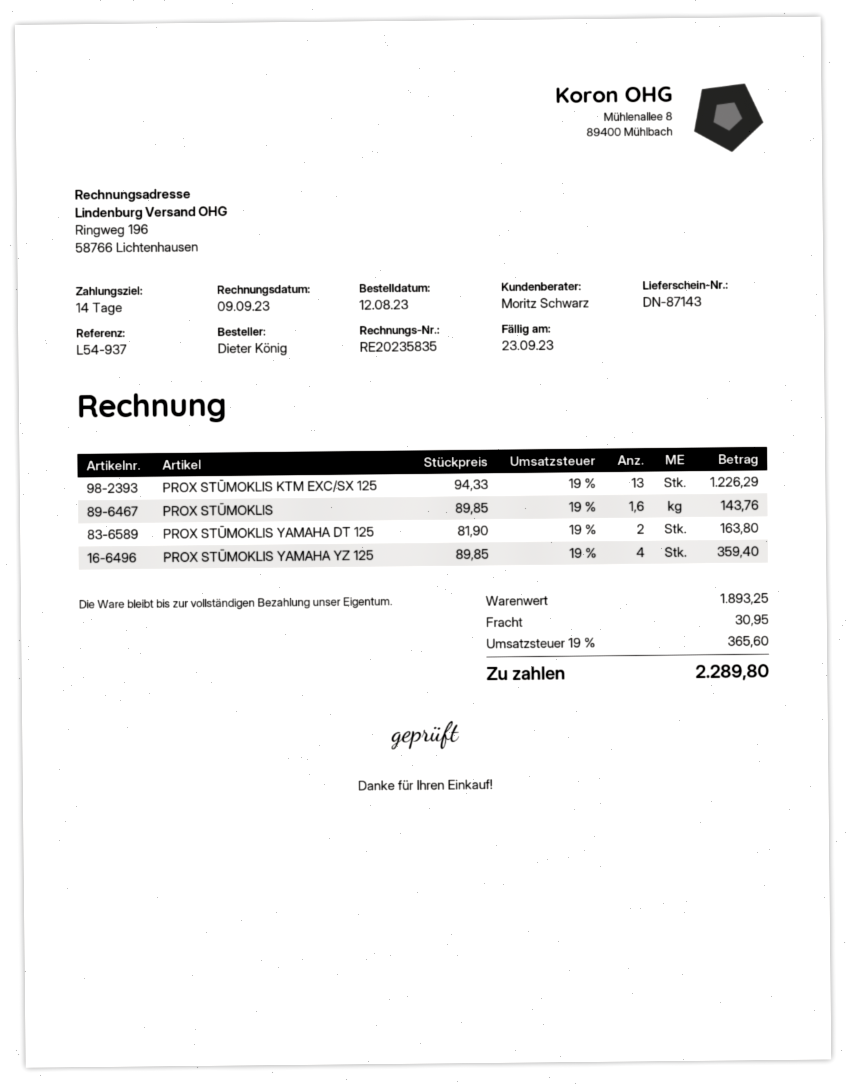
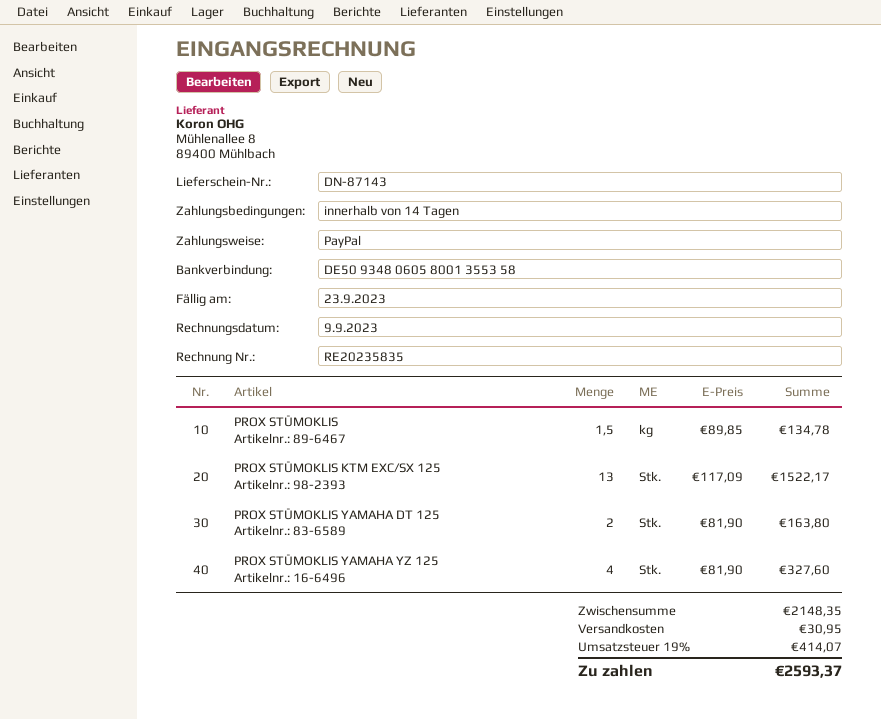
PROX STŪMOKLIS KTM EXC/SX 125: 13 x 94.33 = 1226.29 -> 13 x 117.09 = 1522.17
PROX STŪMOKLIS: 1.6 x 89.85 = 143.76 -> 1.5 x 89.85 = 134.78
PROX STŪMOKLIS YAMAHA YZ 125: 4 x 89.85 = 359.40 -> 4 x 81.90 = 327.60
subtotal: 1893.25 -> 2148.35
tax: 19% = 365.60 -> 19% = 414.07
total: 2289.80 -> 2593.37

